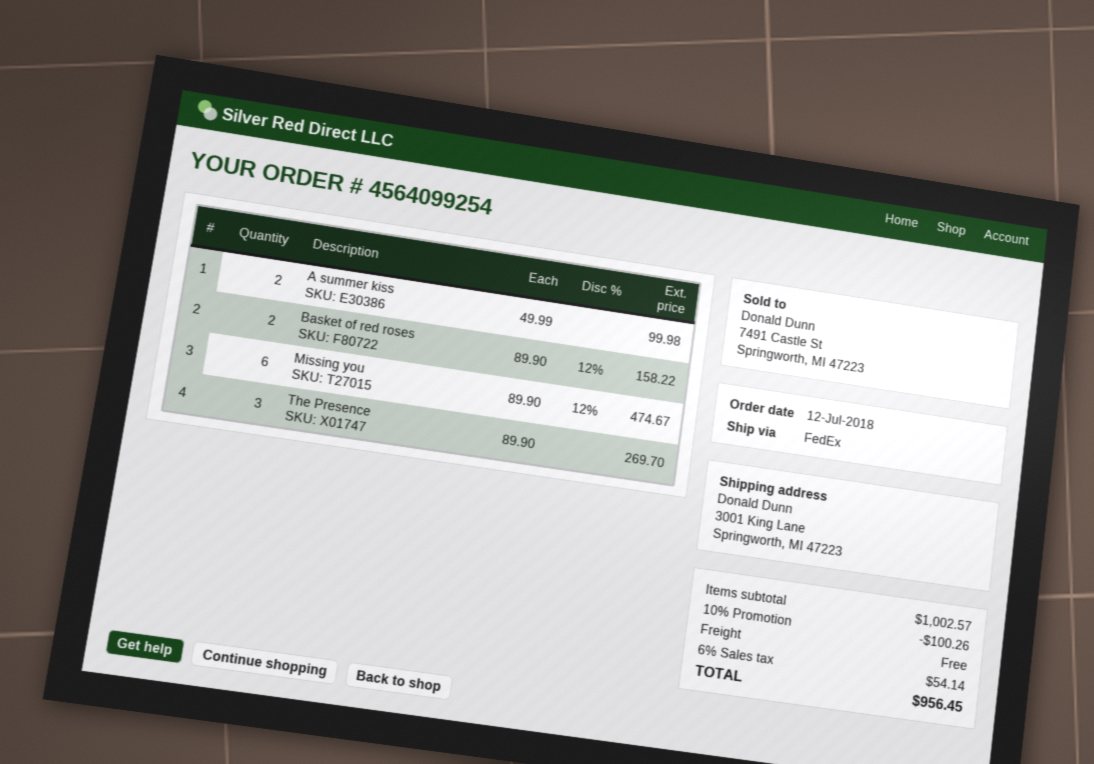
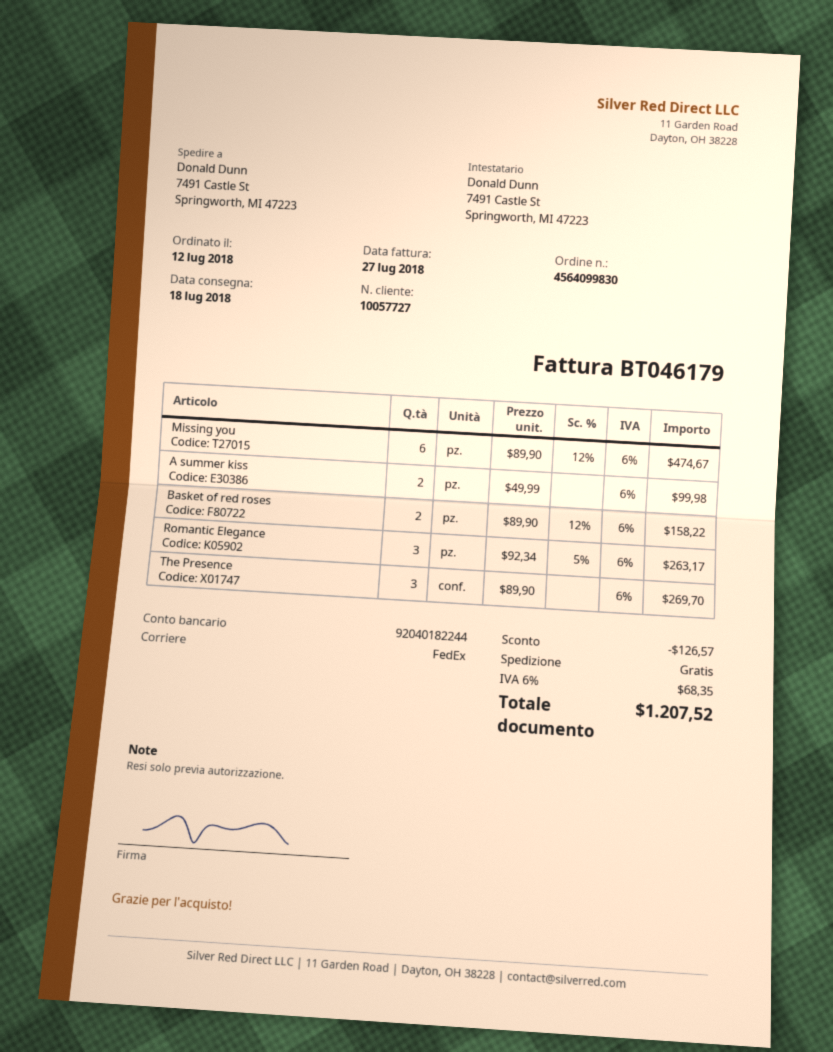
order number: 4564099254 -> 4564099830
ship to: 3001 King Lane, Springworth, MI 47223 -> 7491 Castle St, Springworth, MI 47223
Romantic Elegance: none -> 3 x 92.34 - 5% = 263.17
discount: 100.26 -> 126.57
tax: 6% = 54.14 -> 6% = 68.35
total: 956.45 -> 1207.52

